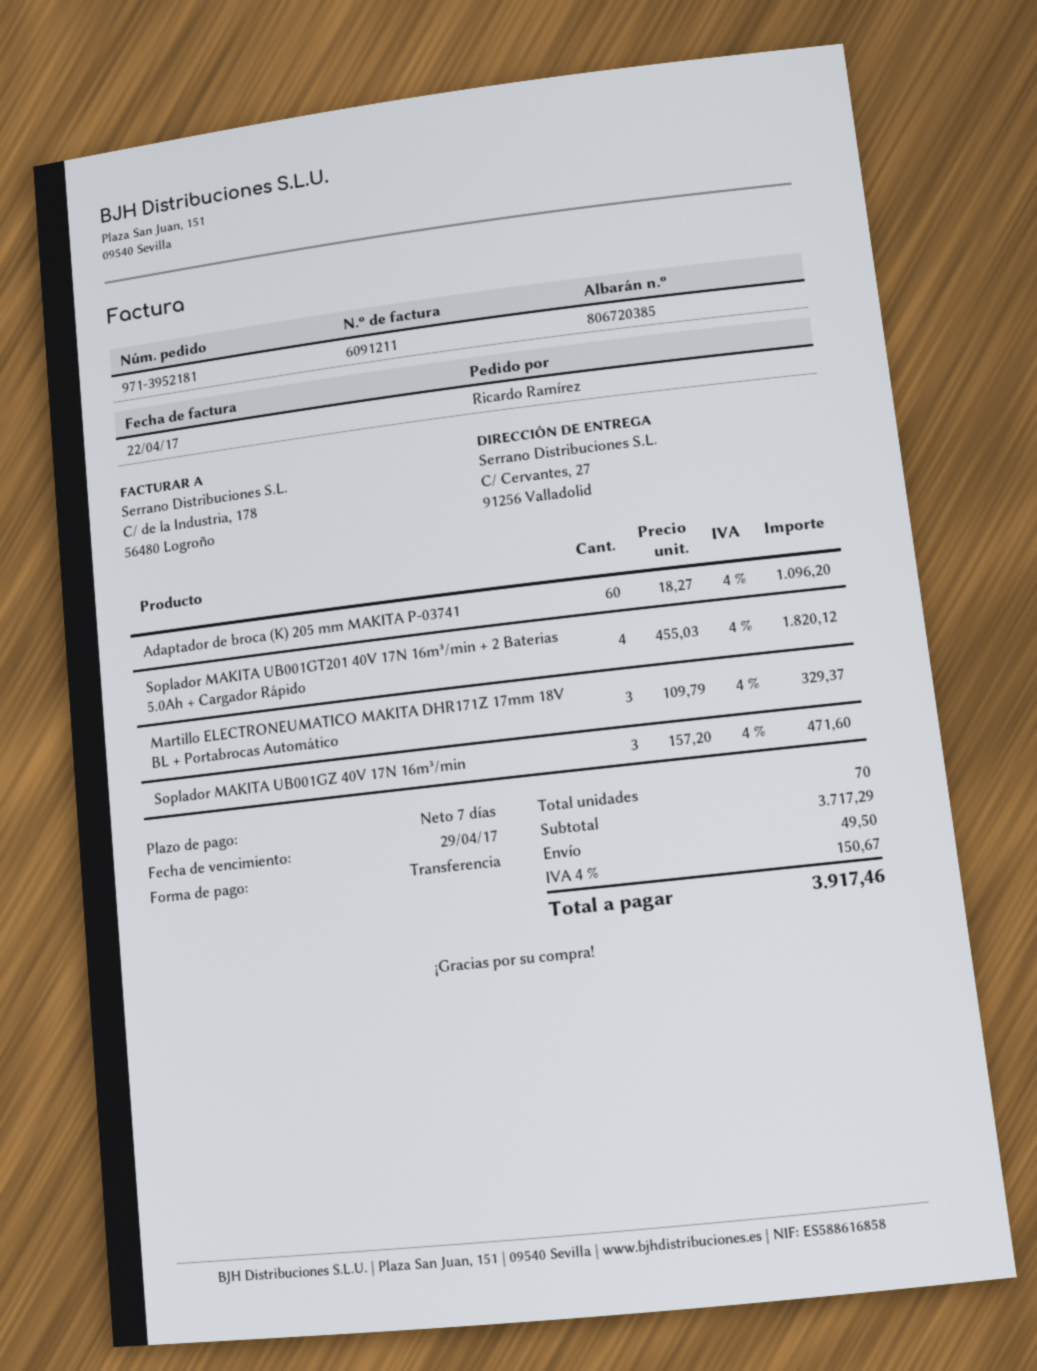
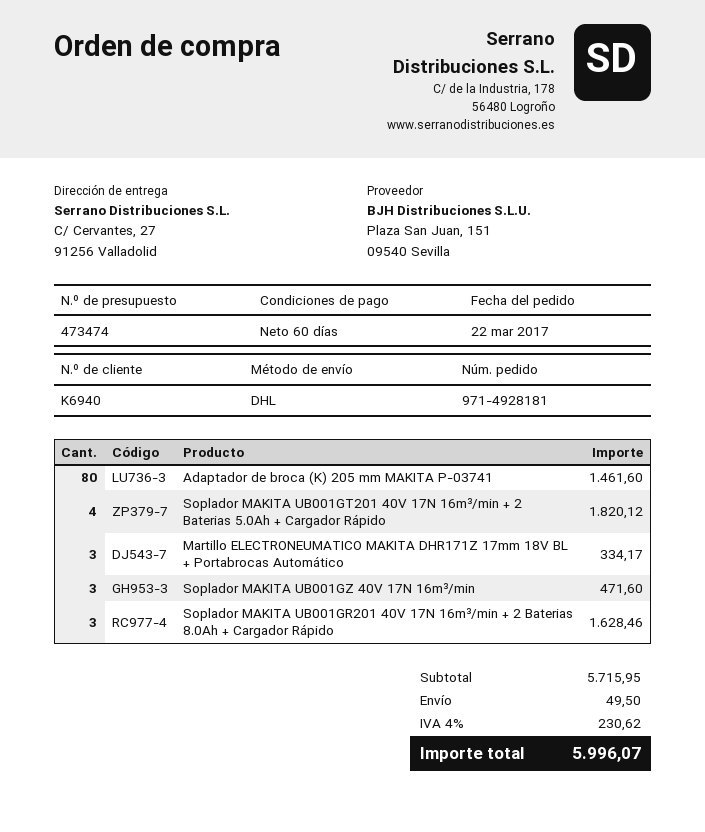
order number: 971-3952181 -> 971-4928181
payment terms: 7 days -> 60 days
Adaptador de broca (K) 205 mm MAKITA P-03741: 60 for 1096.20 -> 80 for 1461.60
Martillo ELECTRONEUMATICO MAKITA DHR171Z 17mm 18V BL + Portabrocas Automático: 3 for 329.37 -> 3 for 334.17
Soplador MAKITA UB001GR201 40V 17N 16m³/min + 2 Baterias 8.0Ah + Cargador Rápido: none -> 3 for 1628.46
subtotal: 3717.29 -> 5715.95
tax: 4% = 150.67 -> 4% = 230.62
total: 3917.46 -> 5996.07

